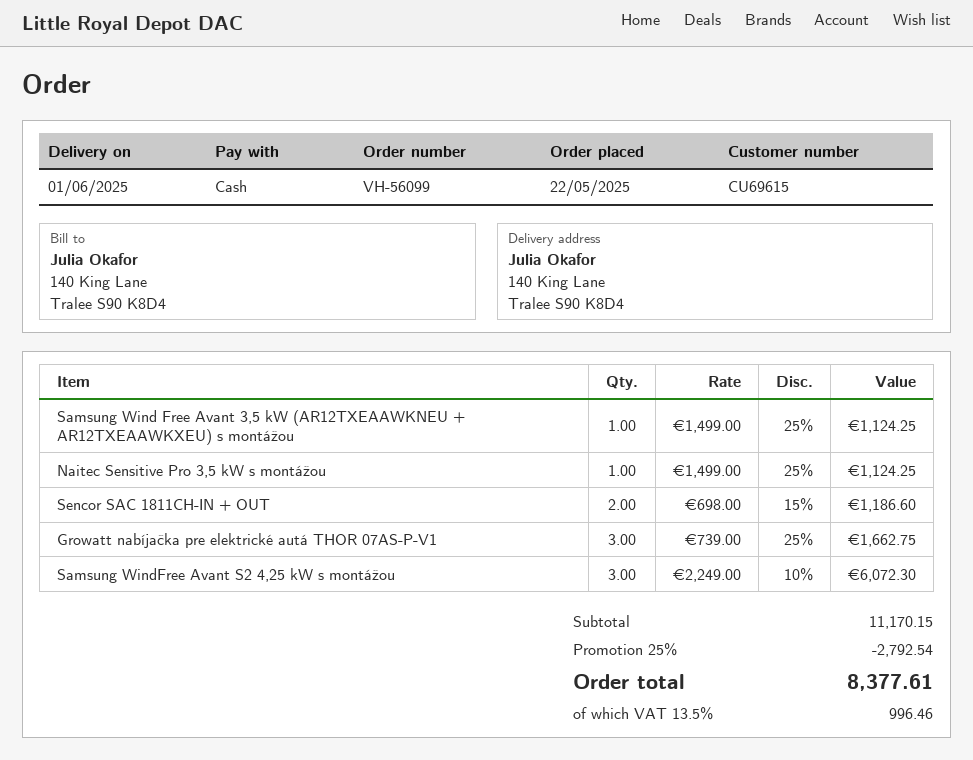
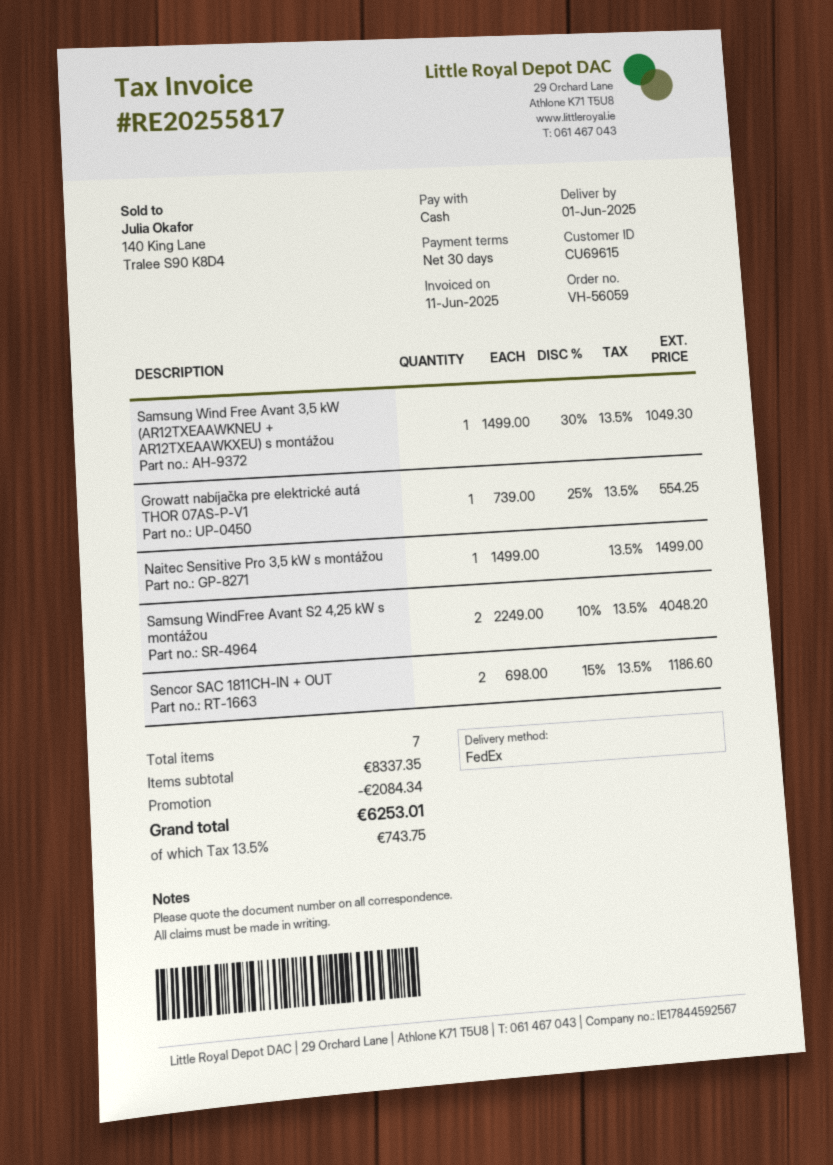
order number: VH-56099 -> VH-56059
Samsung Wind Free Avant 3,5 kW (AR12TXEAAWKNEU + AR12TXEAAWKXEU) s montážou: 1 x 1499.00 - 25% = 1124.25 -> 1 x 1499.00 - 30% = 1049.30
Naitec Sensitive Pro 3,5 kW s montážou: 1 x 1499.00 - 25% = 1124.25 -> 1 x 1499.00 = 1499.00
Growatt nabíjačka pre elektrické autá THOR 07AS-P-V1: 3 x 739.00 - 25% = 1662.75 -> 1 x 739.00 - 25% = 554.25
Samsung WindFree Avant S2 4,25 kW s montážou: 3 x 2249.00 - 10% = 6072.30 -> 2 x 2249.00 - 10% = 4048.20
subtotal: 11170.15 -> 8337.35
discount: 2792.54 -> 2084.34
tax: 13.5% = 996.46 -> 13.5% = 743.75
total: 8377.61 -> 6253.01

